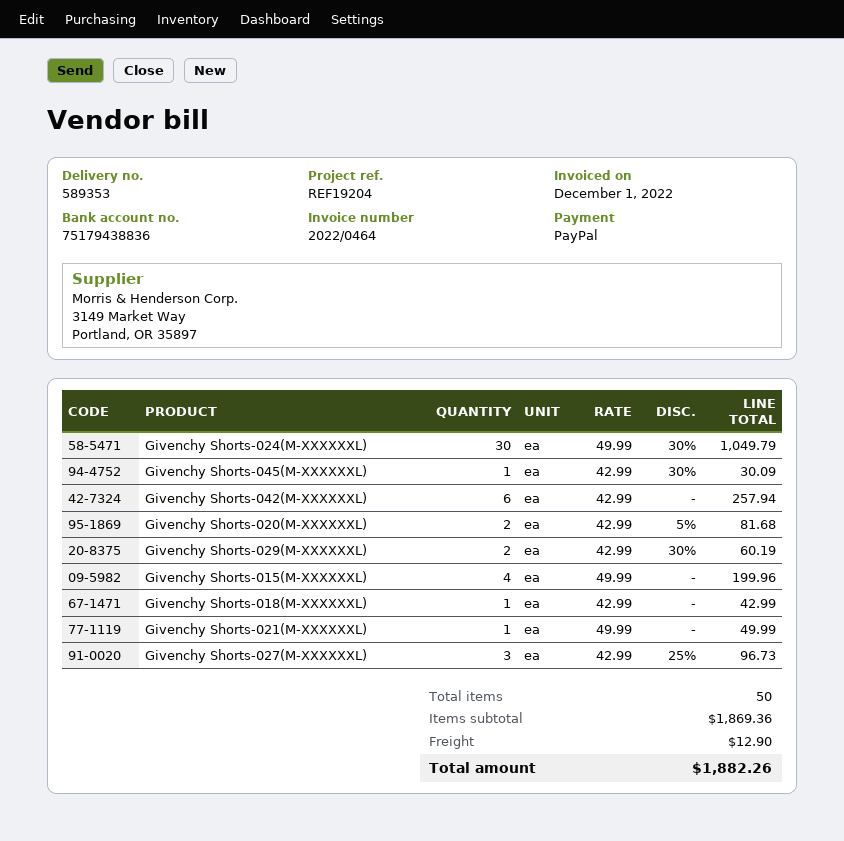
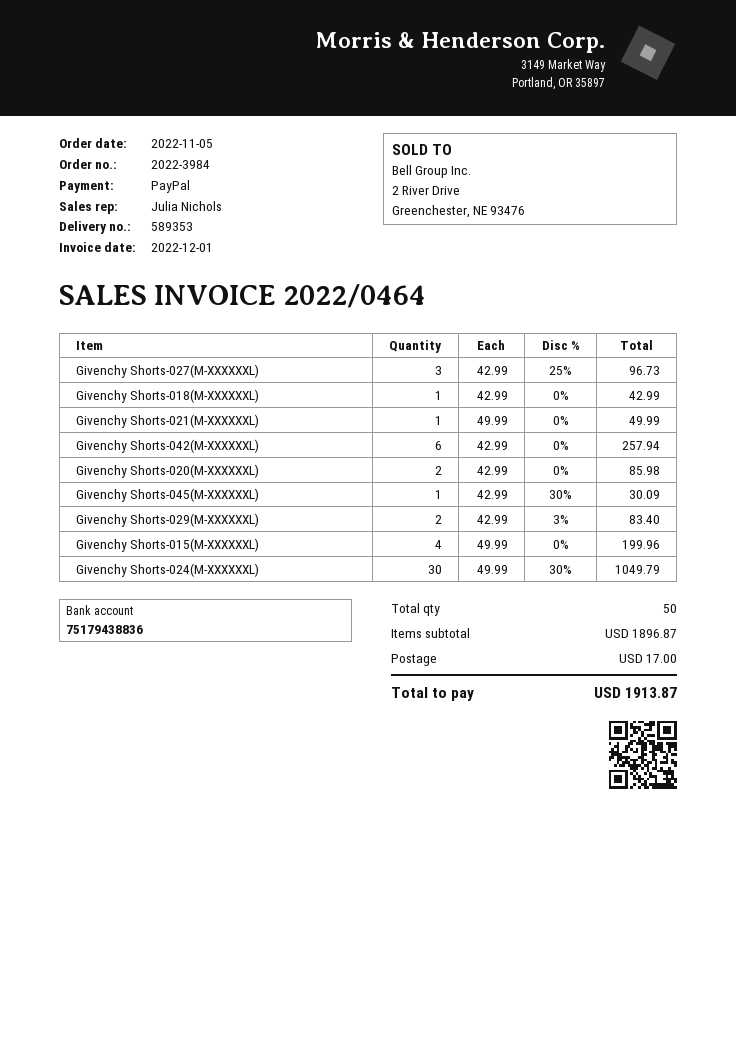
Givenchy Shorts-020(M-XXXXXXL): 2 x 42.99 - 5% = 81.68 -> 2 x 42.99 = 85.98
Givenchy Shorts-029(M-XXXXXXL): 2 x 42.99 - 30% = 60.19 -> 2 x 42.99 - 3% = 83.40
subtotal: 1869.36 -> 1896.87
shipping: 12.90 -> 17.00
total: 1882.26 -> 1913.87

